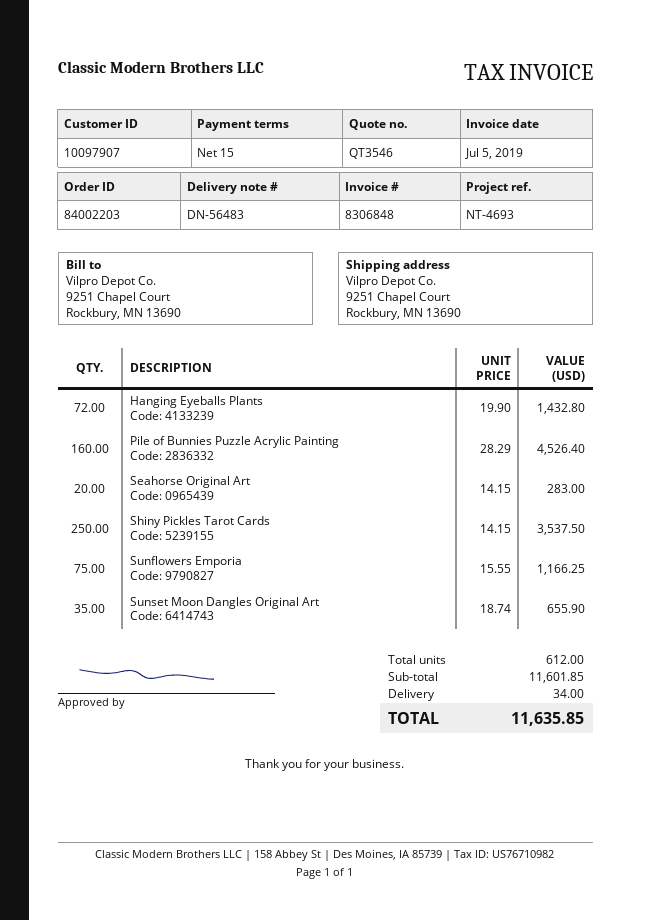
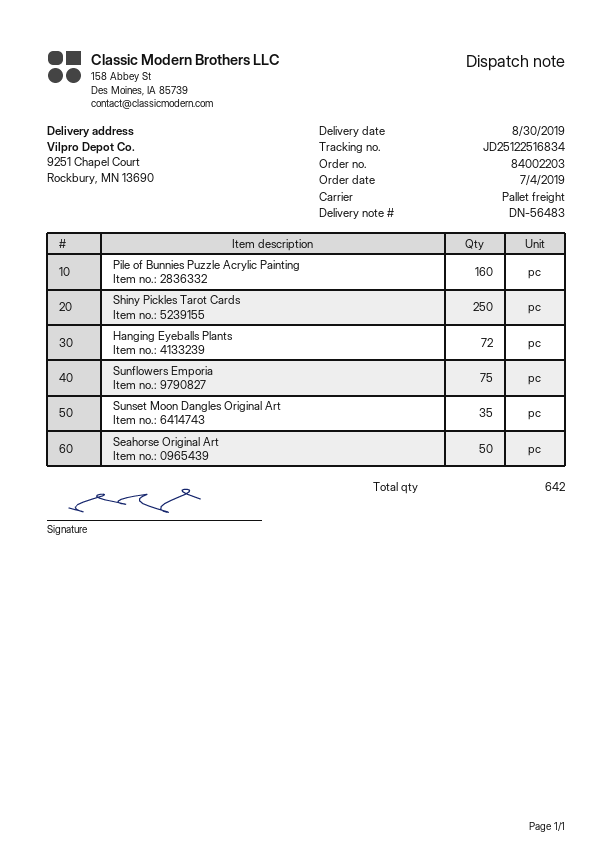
Seahorse Original Art: 20 -> 50
total quantity: 612 -> 642

